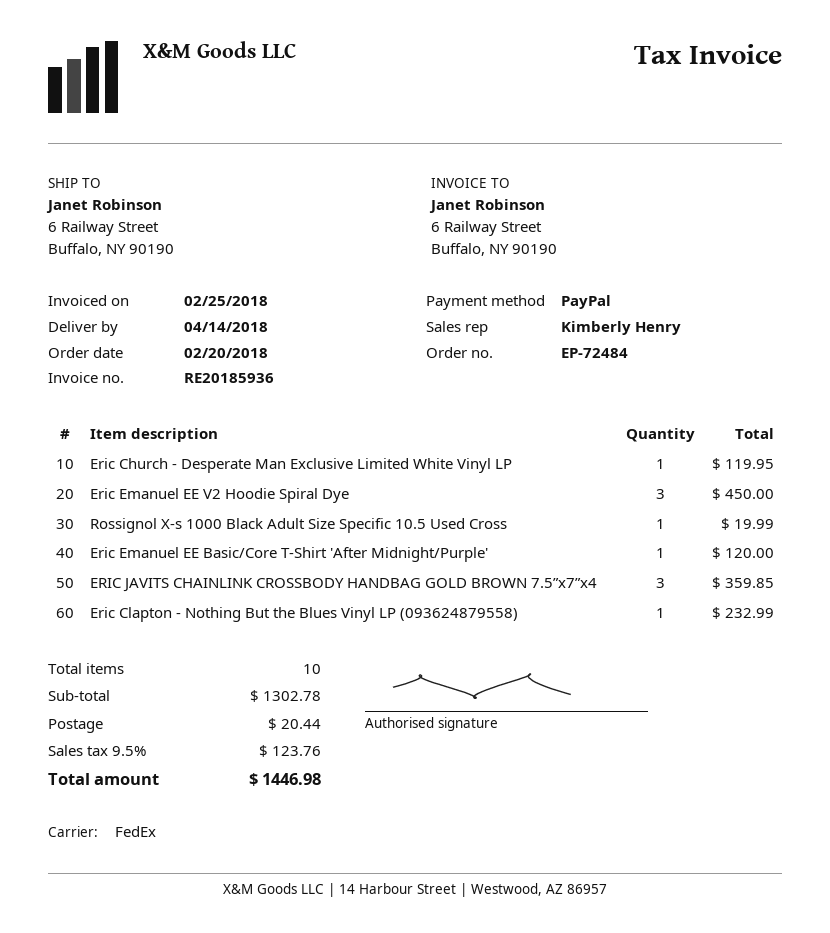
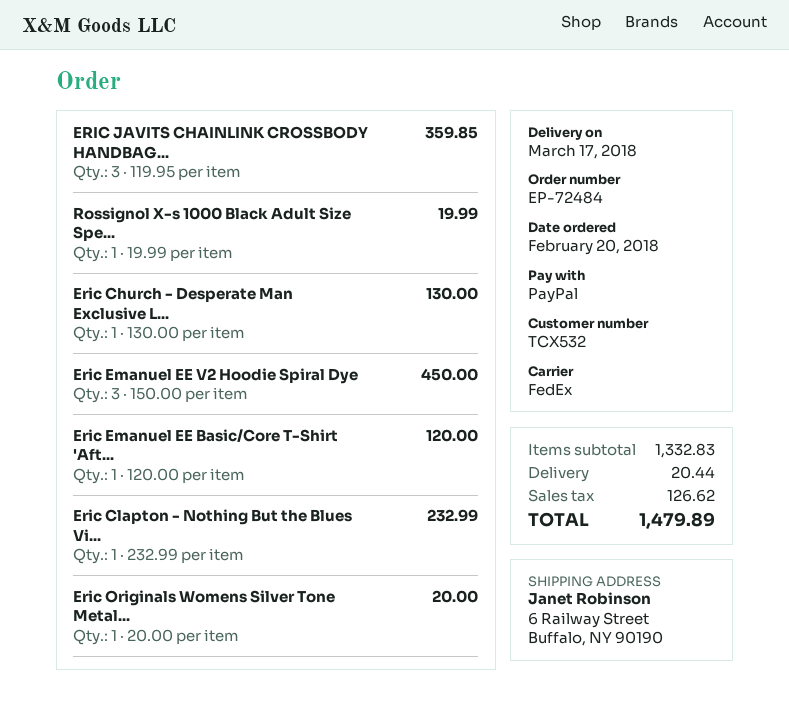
delivery date: 2018-04-14 -> 2018-03-17
Eric Church - Desperate Man Exclusive Limited White Vinyl LP: 1 for 119.95 -> 1 for 130.00
Eric Originals Womens Silver Tone Metal...: none -> 1 for 20.00
subtotal: 1302.78 -> 1332.83
tax: 123.76 -> 126.62
total: 1446.98 -> 1479.89

